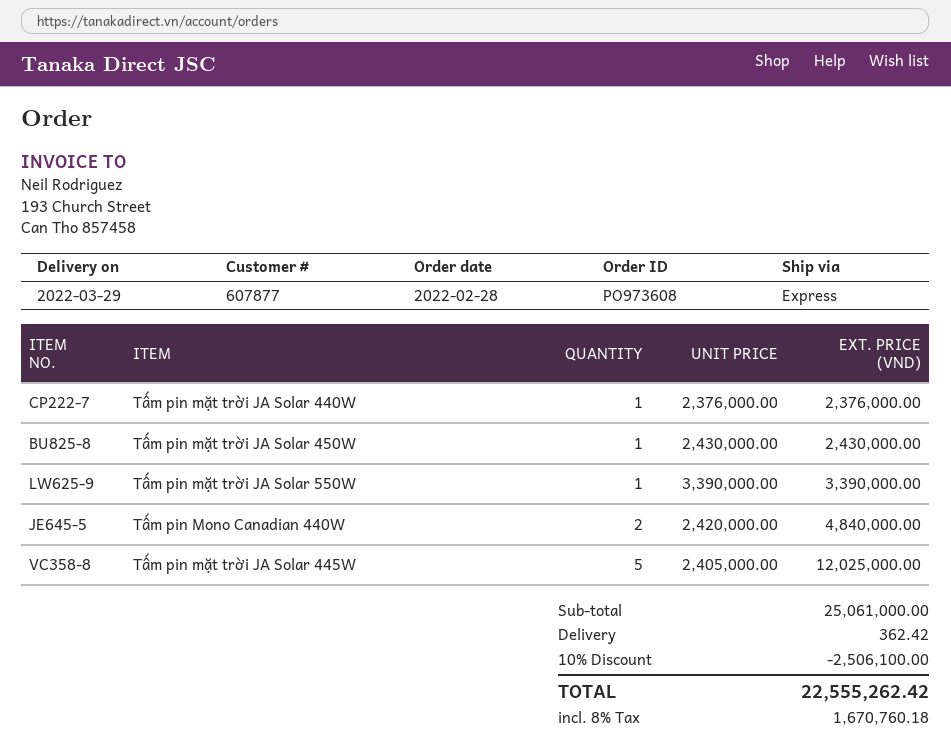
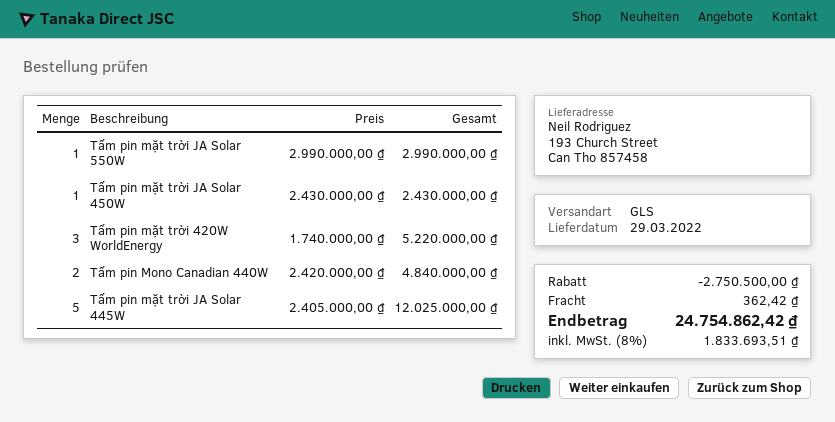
shipping method: express -> GLS
Tấm pin mặt trời JA Solar 440W: 1 x 2376000.00 = 2376000.00 -> none
Tấm pin mặt trời JA Solar 550W: 1 x 3390000.00 = 3390000.00 -> 1 x 2990000.00 = 2990000.00
Tấm pin mặt trời 420W WorldEnergy: none -> 3 x 1740000.00 = 5220000.00
discount: 2506100.00 -> 2750500.00
tax: 8% = 1670760.18 -> 8% = 1833693.51
total: 22555262.42 -> 24754862.42

